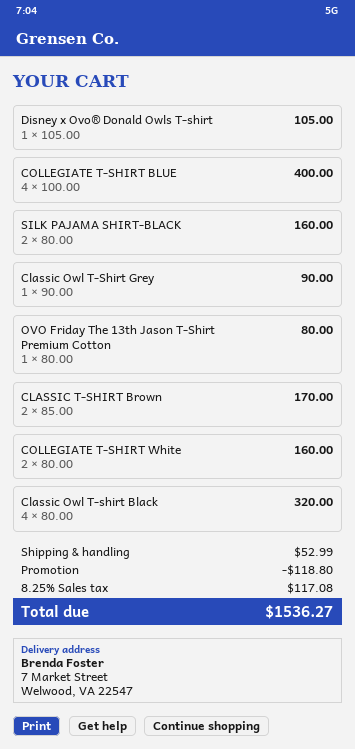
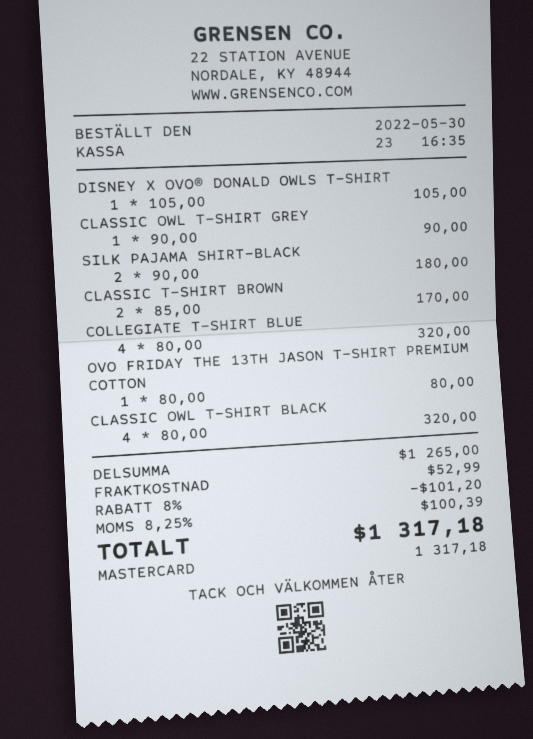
COLLEGIATE T-SHIRT BLUE: 4 x 100.00 = 400.00 -> 4 x 80.00 = 320.00
SILK PAJAMA SHIRT-BLACK: 2 x 80.00 = 160.00 -> 2 x 90.00 = 180.00
COLLEGIATE T-SHIRT White: 2 x 80.00 = 160.00 -> none
discount: 118.80 -> 101.20
tax: 8.25% = 117.08 -> 8.25% = 100.39
total: 1536.27 -> 1317.18

